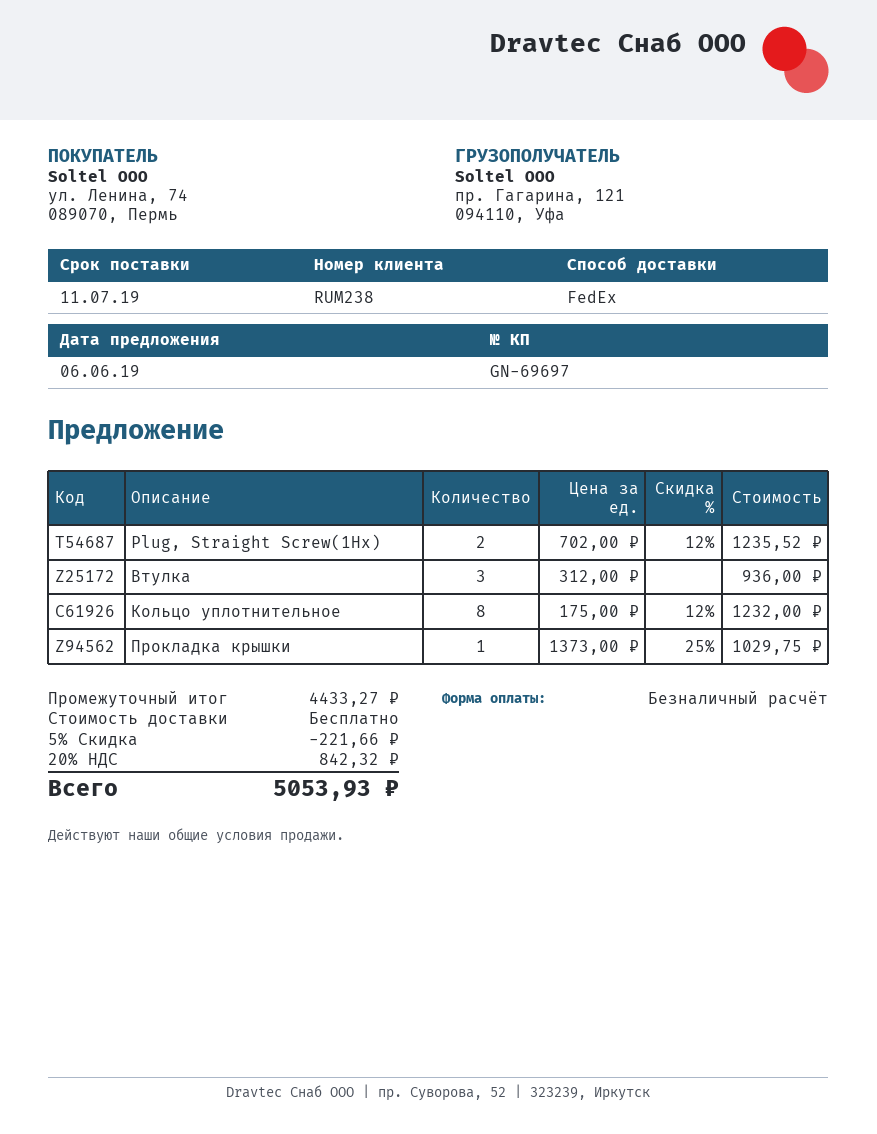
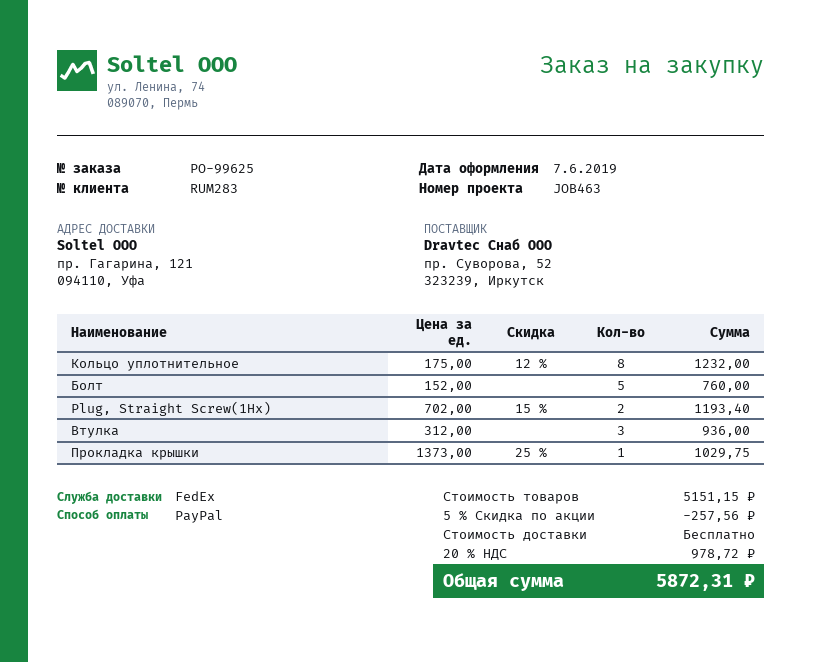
customer number: RUM238 -> RUM283
payment method: bank transfer -> PayPal
Plug, Straight Screw(1Hx): 2 x 702.00 - 12% = 1235.52 -> 2 x 702.00 - 15% = 1193.40
Болт: none -> 5 x 152.00 = 760.00
subtotal: 4433.27 -> 5151.15
discount: 5% = 221.66 -> 5% = 257.56
tax: 20% = 842.32 -> 20% = 978.72
total: 5053.93 -> 5872.31

